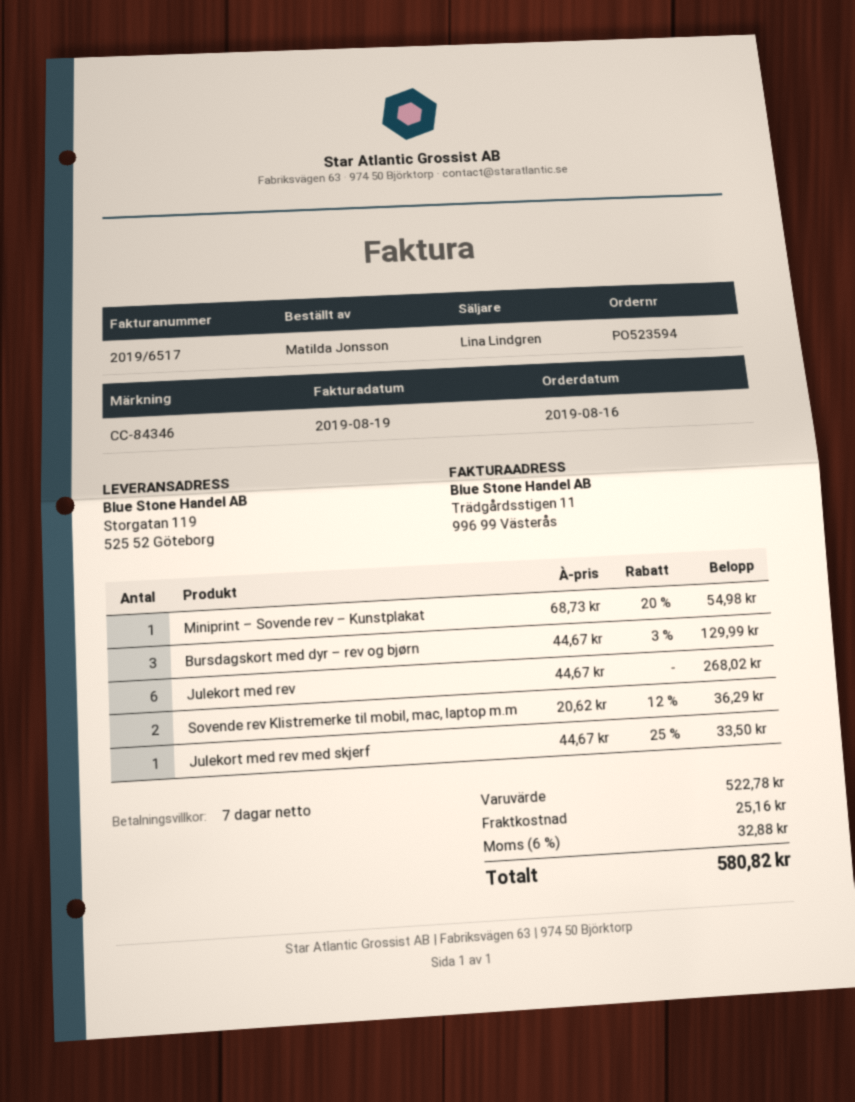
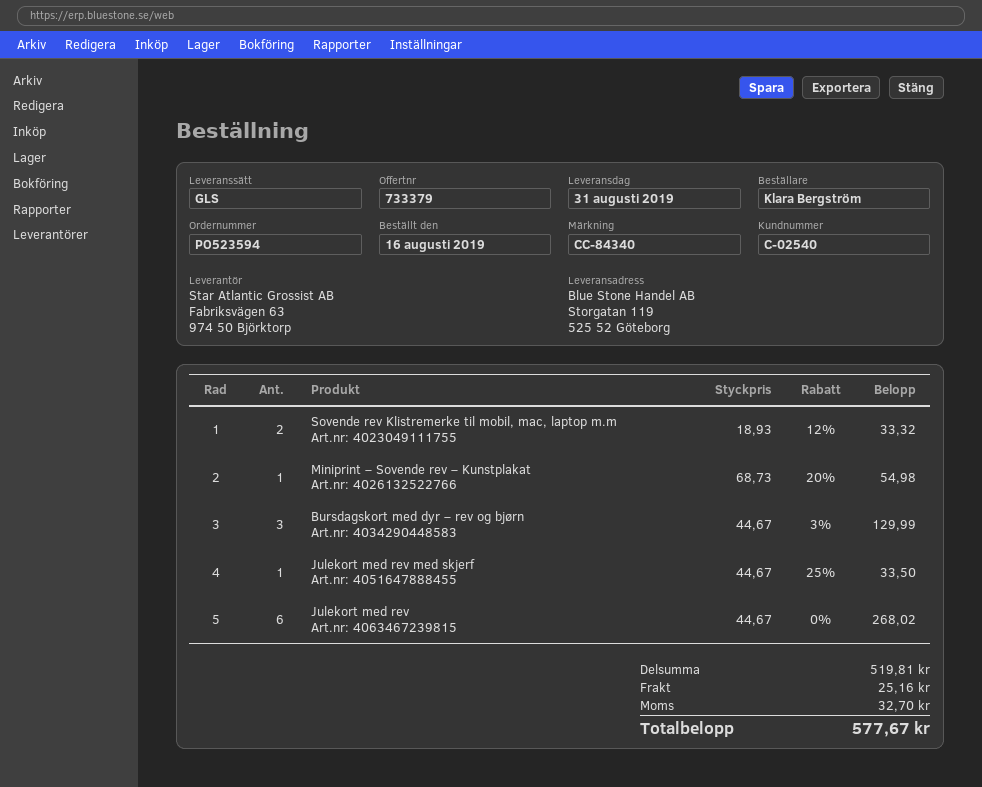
reference: CC-84346 -> CC-84340
ordered by: Matilda Jonsson -> Klara Bergström
Sovende rev Klistremerke til mobil, mac, laptop m.m: 2 x 20.62 - 12% = 36.29 -> 2 x 18.93 - 12% = 33.32
subtotal: 522.78 -> 519.81
tax: 32.88 -> 32.70
total: 580.82 -> 577.67

